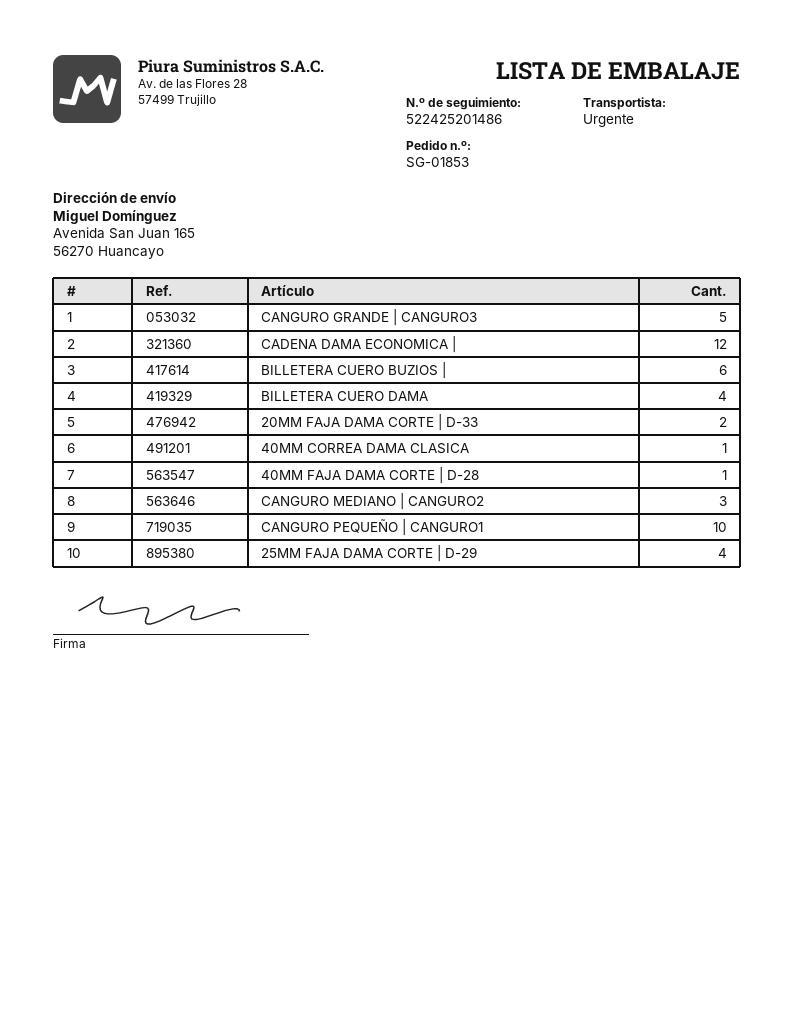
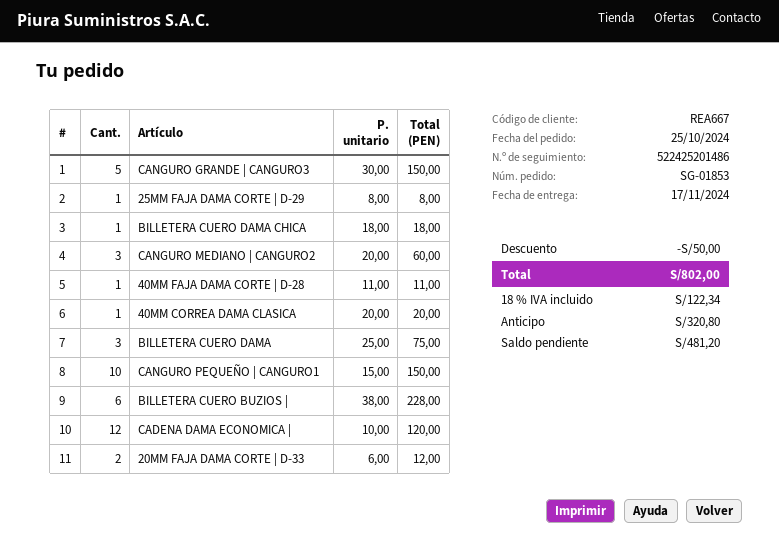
BILLETERA CUERO DAMA: 4 -> 3
25MM FAJA DAMA CORTE | D-29: 4 -> 1
BILLETERA CUERO DAMA CHICA: none -> 1

